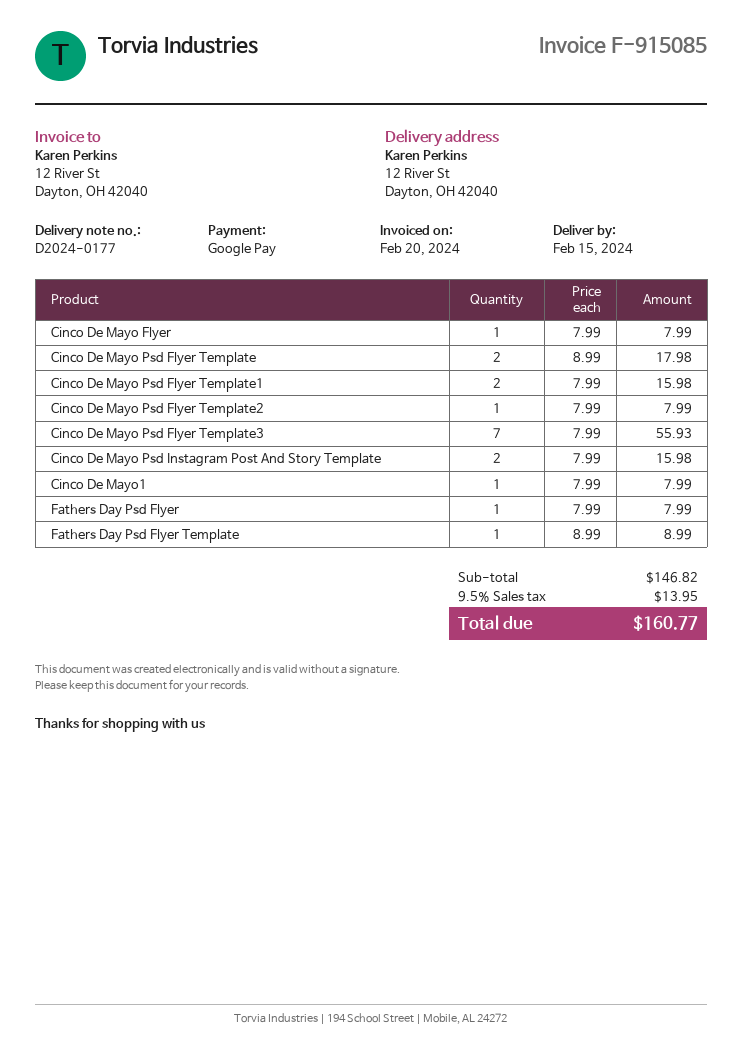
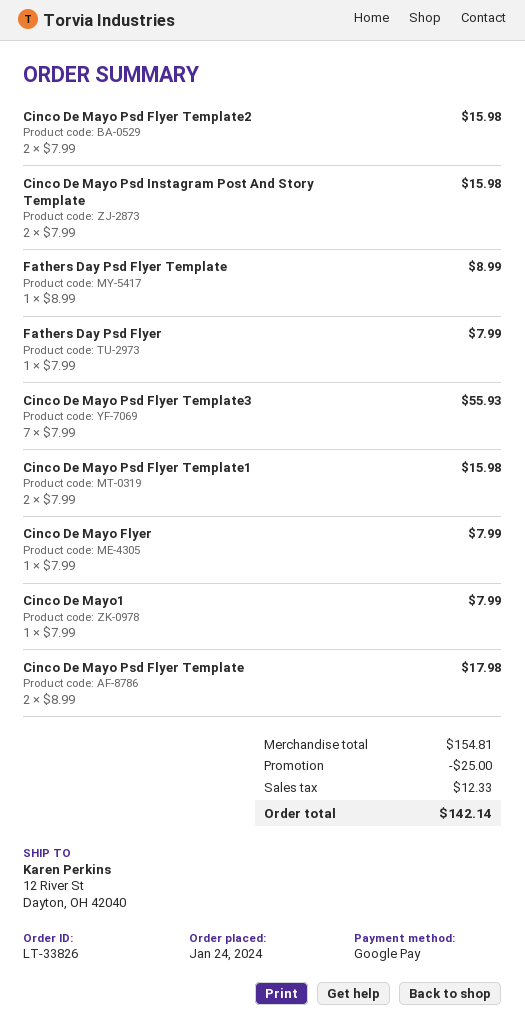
Cinco De Mayo Psd Flyer Template2: 1 x 7.99 = 7.99 -> 2 x 7.99 = 15.98
subtotal: 146.82 -> 154.81
discount: none -> 25.00
tax: 13.95 -> 12.33
total: 160.77 -> 142.14

